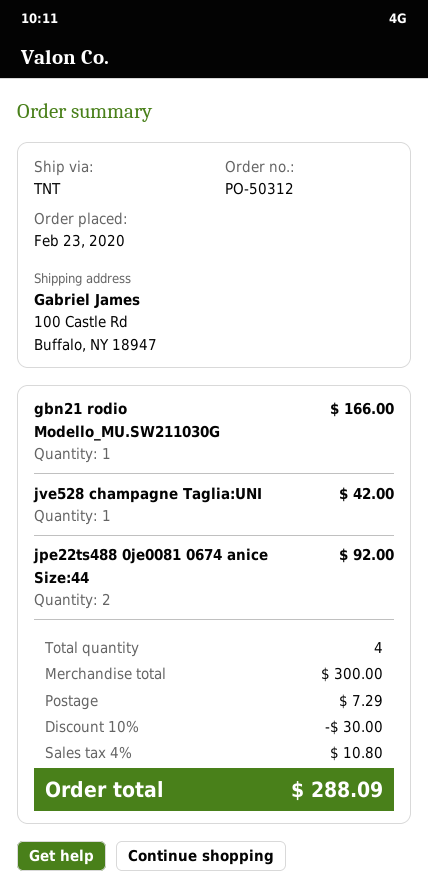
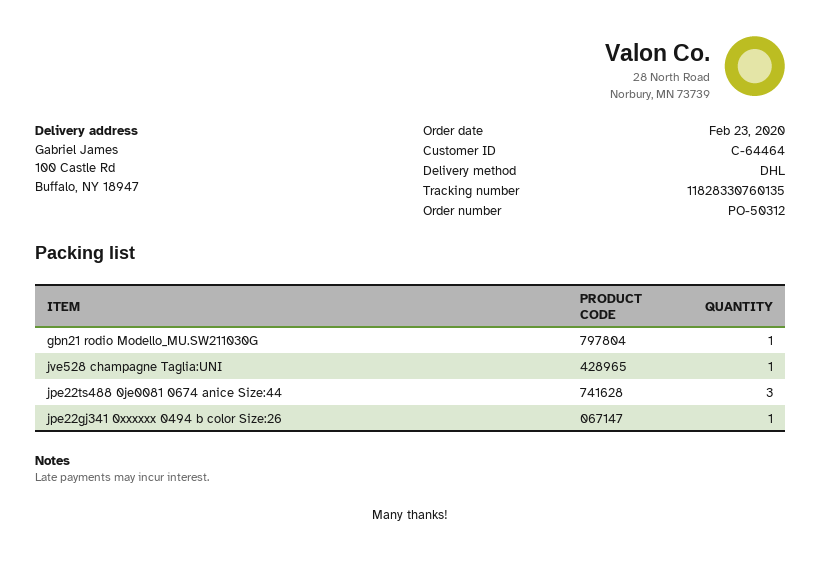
shipping method: TNT -> DHL
jpe22ts488 0je0081 0674 anice Size:44: 2 -> 3
jpe22gj341 0xxxxxx 0494 b color Size:26: none -> 1

